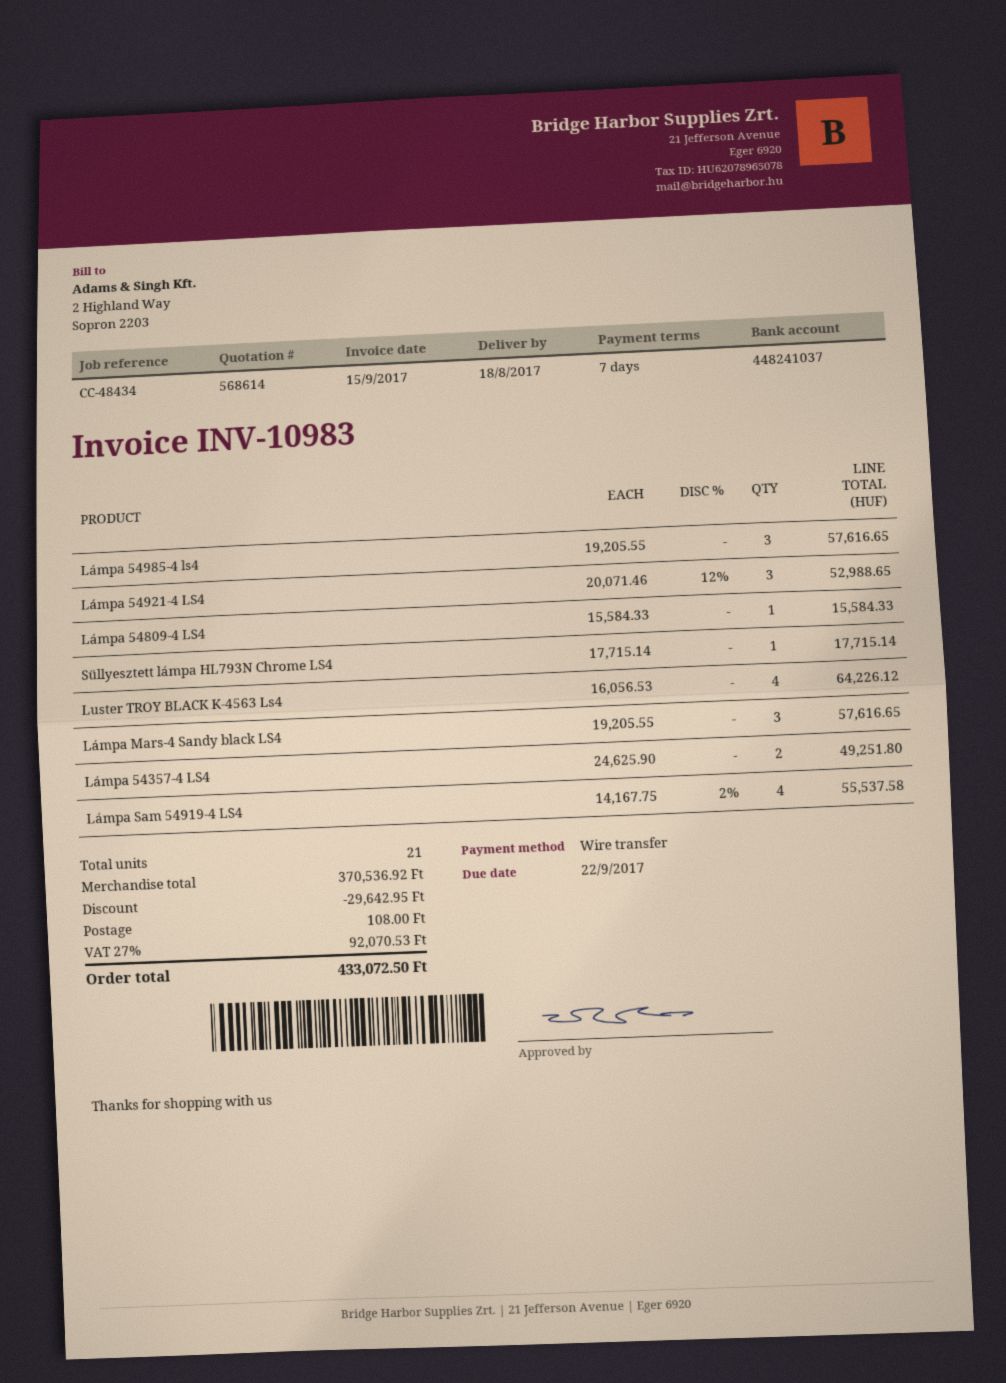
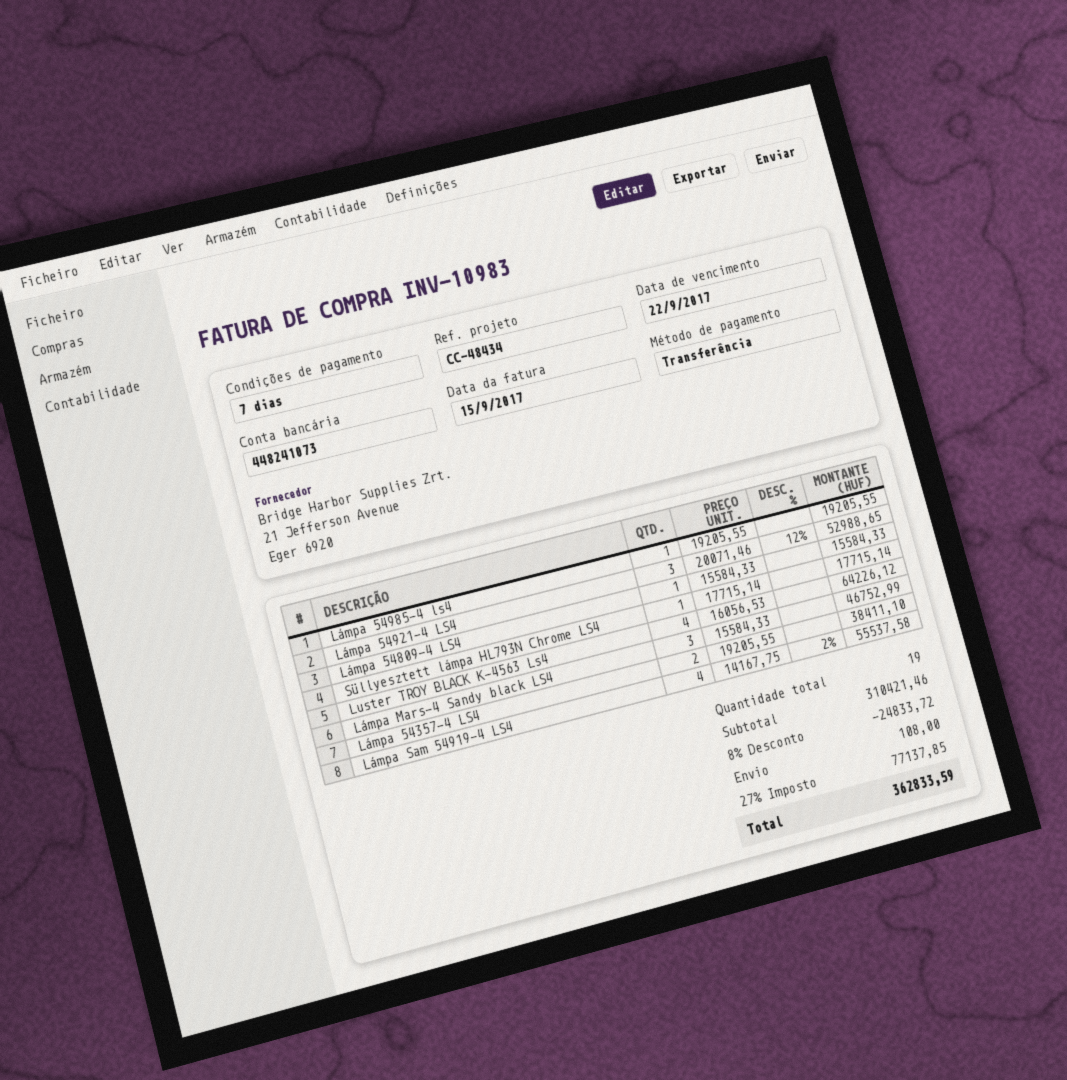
bank account: 448241037 -> 448241073
Lámpa 54985-4 ls4: 3 x 19205.55 = 57616.65 -> 1 x 19205.55 = 19205.55
Lámpa Mars-4 Sandy black LS4: 3 x 19205.55 = 57616.65 -> 3 x 15584.33 = 46752.99
Lámpa 54357-4 LS4: 2 x 24625.90 = 49251.80 -> 2 x 19205.55 = 38411.10
total quantity: 21 -> 19
subtotal: 370536.92 -> 310421.46
discount: 29642.95 -> 24833.72
tax: 27% = 92070.53 -> 27% = 77137.85
total: 433072.50 -> 362833.59

